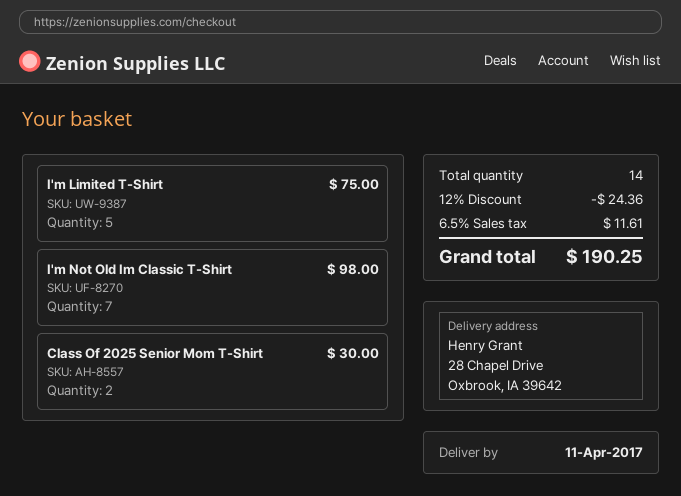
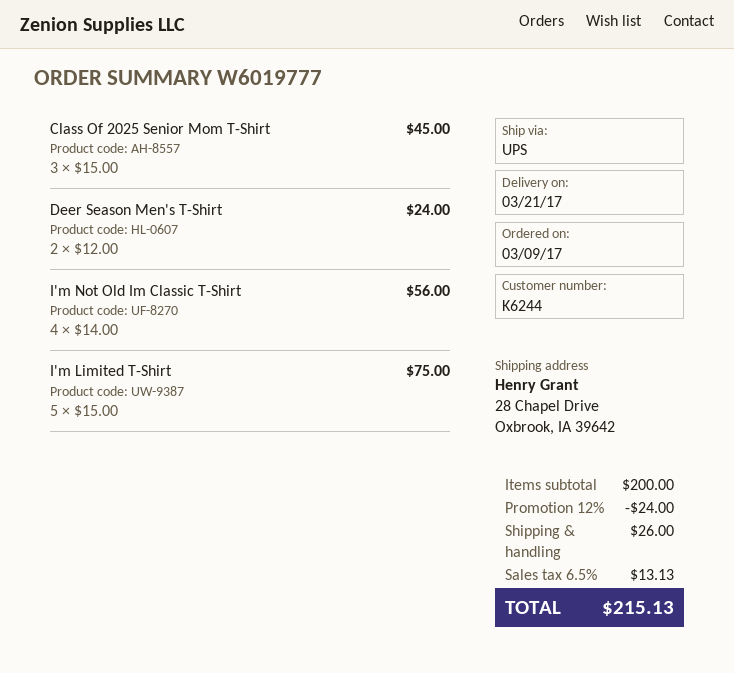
delivery date: 2017-04-11 -> 2017-03-21
I'm Not Old Im Classic T-Shirt: 7 for 98.00 -> 4 for 56.00
Class Of 2025 Senior Mom T-Shirt: 2 for 30.00 -> 3 for 45.00
Deer Season Men's T-Shirt: none -> 2 for 24.00
discount: 12% = 24.36 -> 12% = 24.00
shipping: none -> 26.00
tax: 6.5% = 11.61 -> 6.5% = 13.13
total: 190.25 -> 215.13

